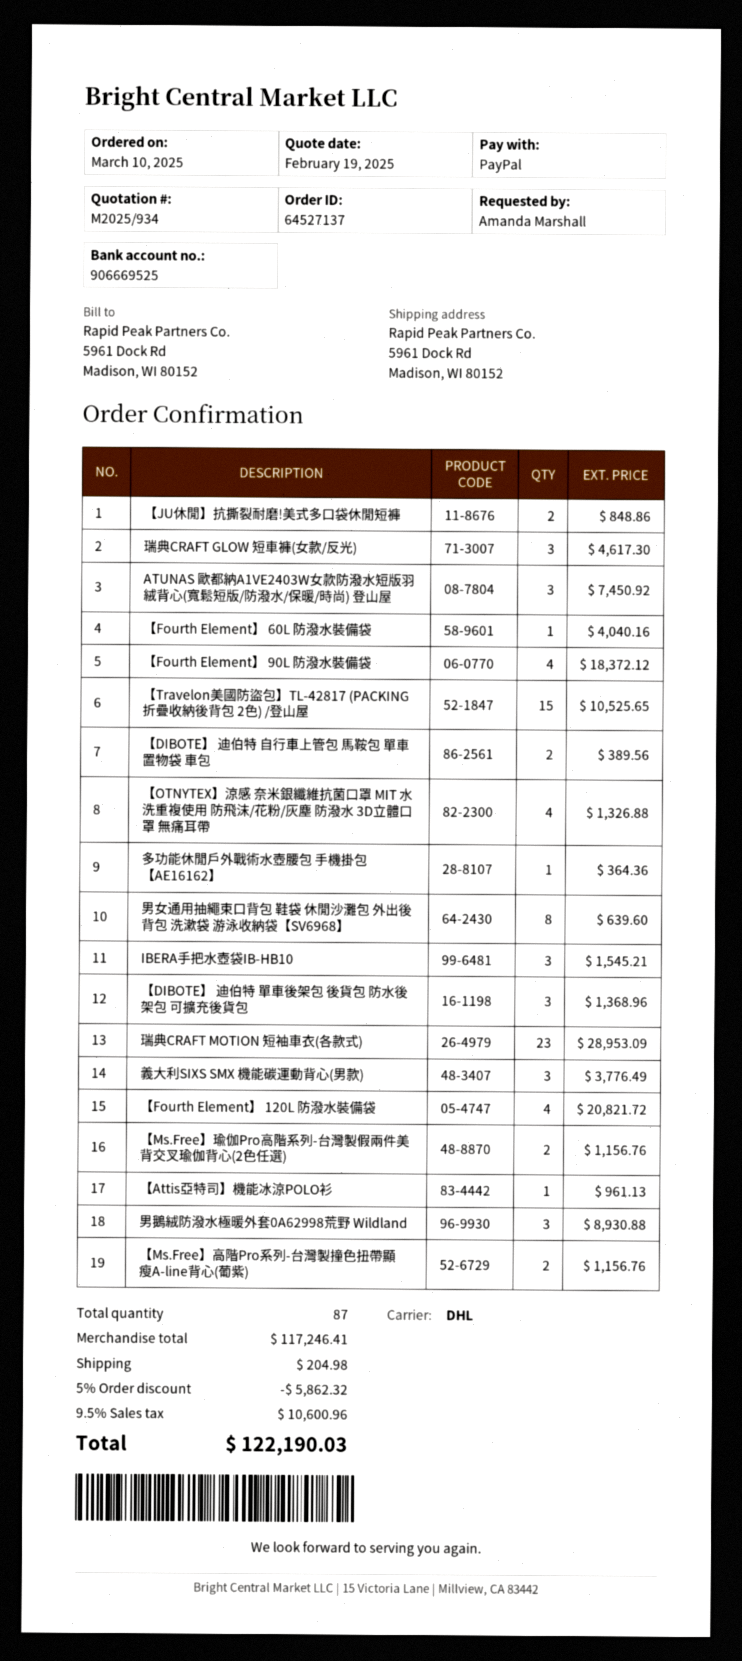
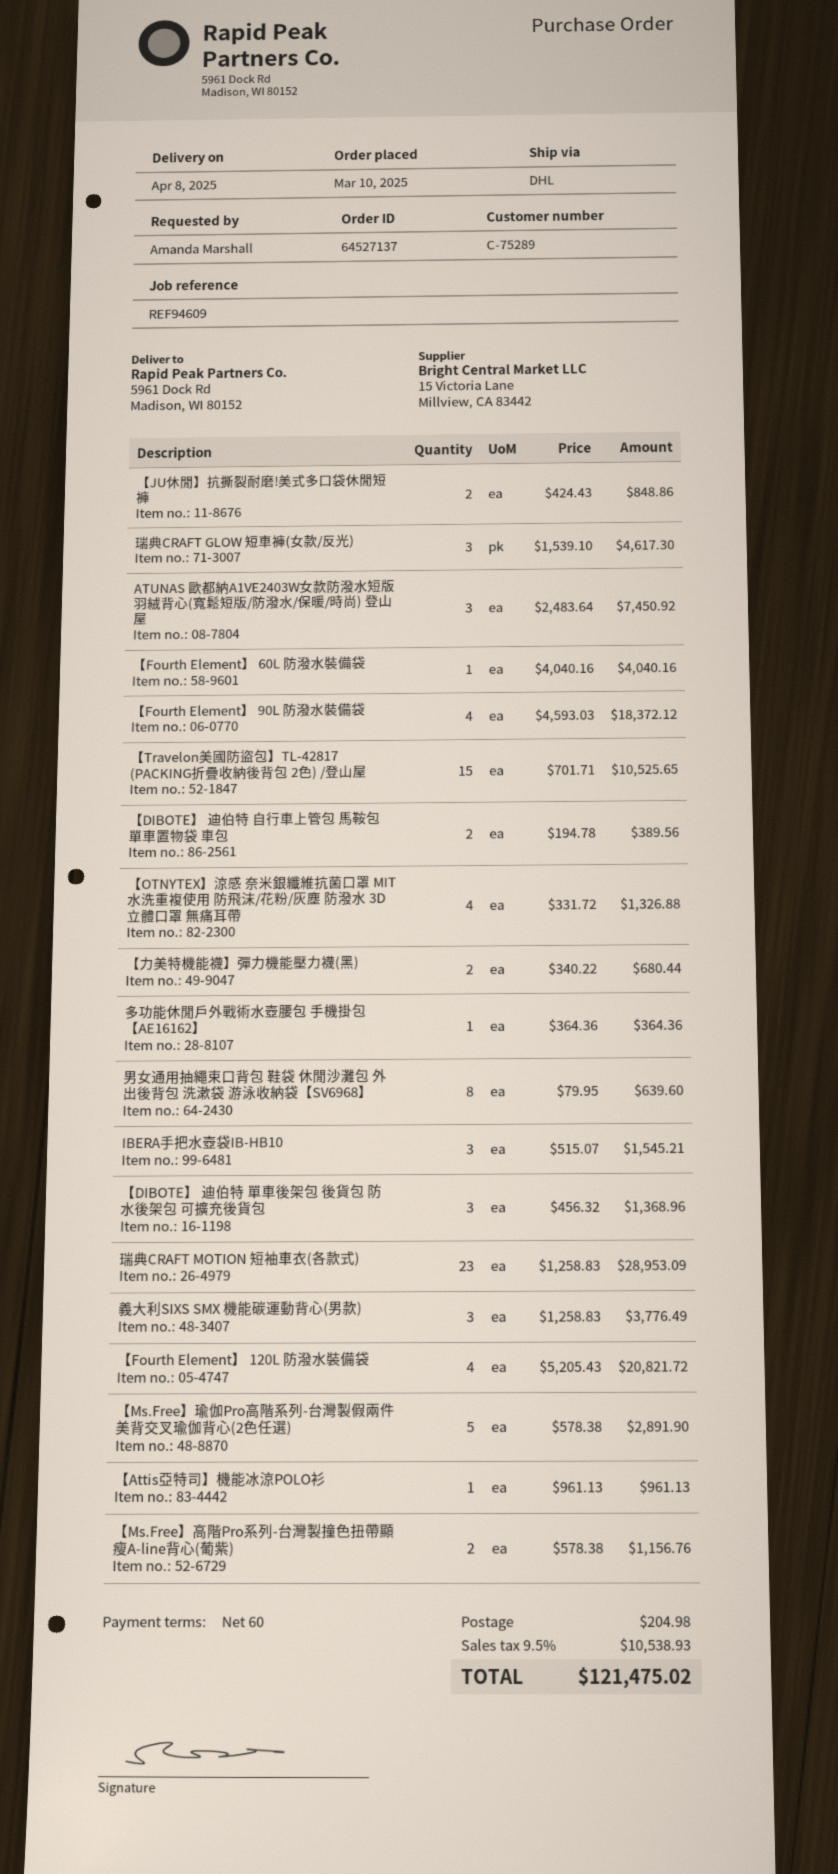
【Ms.Free】瑜伽Pro高階系列-台灣製假兩件美背交叉瑜伽背心(2色任選): 2 for 1156.76 -> 5 for 2891.90
男鵝絨防潑水極暖外套0A62998荒野 Wildland: 3 for 8930.88 -> none
【力美特機能襪】彈力機能壓力襪(黑): none -> 2 for 680.44
discount: 5% = 5862.32 -> none
tax: 9.5% = 10600.96 -> 9.5% = 10538.93
total: 122190.03 -> 121475.02

